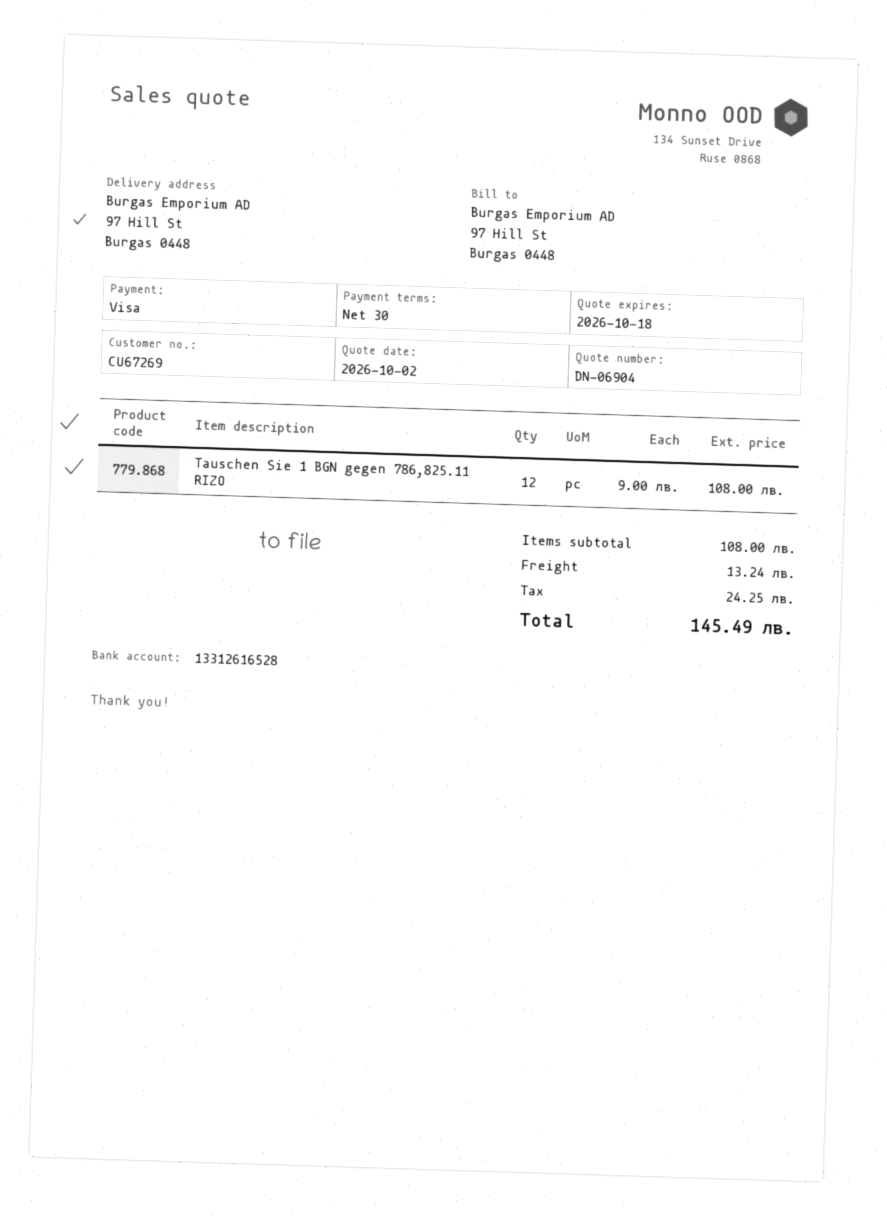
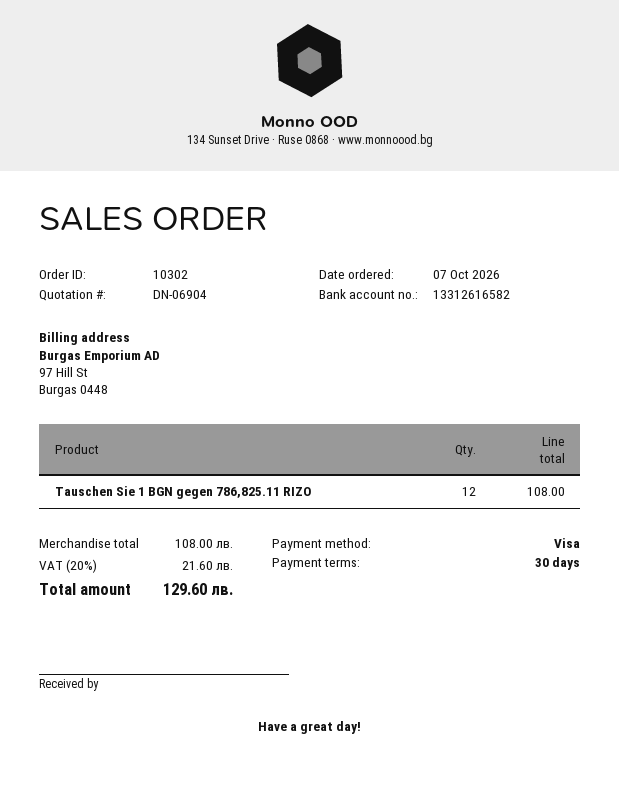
bank account: 13312616528 -> 13312616582
shipping: 13.24 -> none
tax: 24.25 -> 21.60
total: 145.49 -> 129.60

